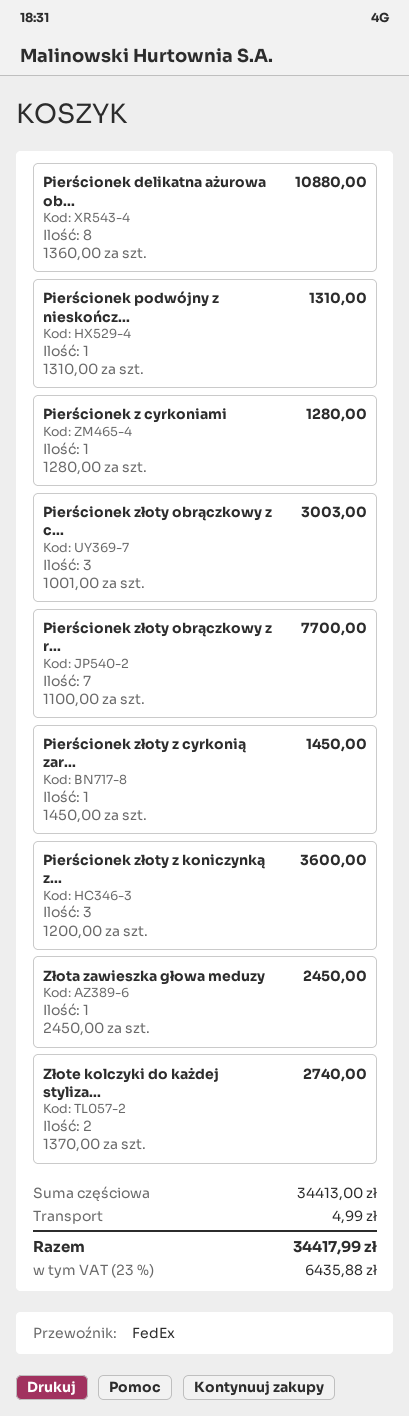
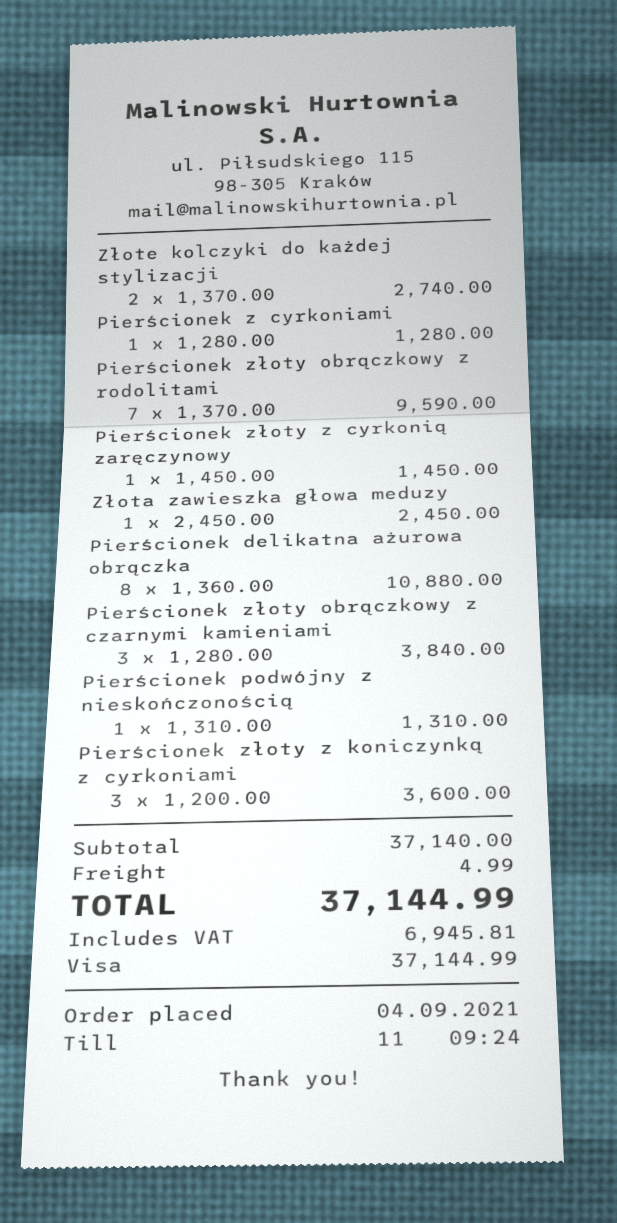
Pierścionek złoty obrączkowy z c...: 3 x 1001.00 = 3003.00 -> 3 x 1280.00 = 3840.00
Pierścionek złoty obrączkowy z r...: 7 x 1100.00 = 7700.00 -> 7 x 1370.00 = 9590.00
subtotal: 34413.00 -> 37140.00
tax: 6435.88 -> 6945.81
total: 34417.99 -> 37144.99

